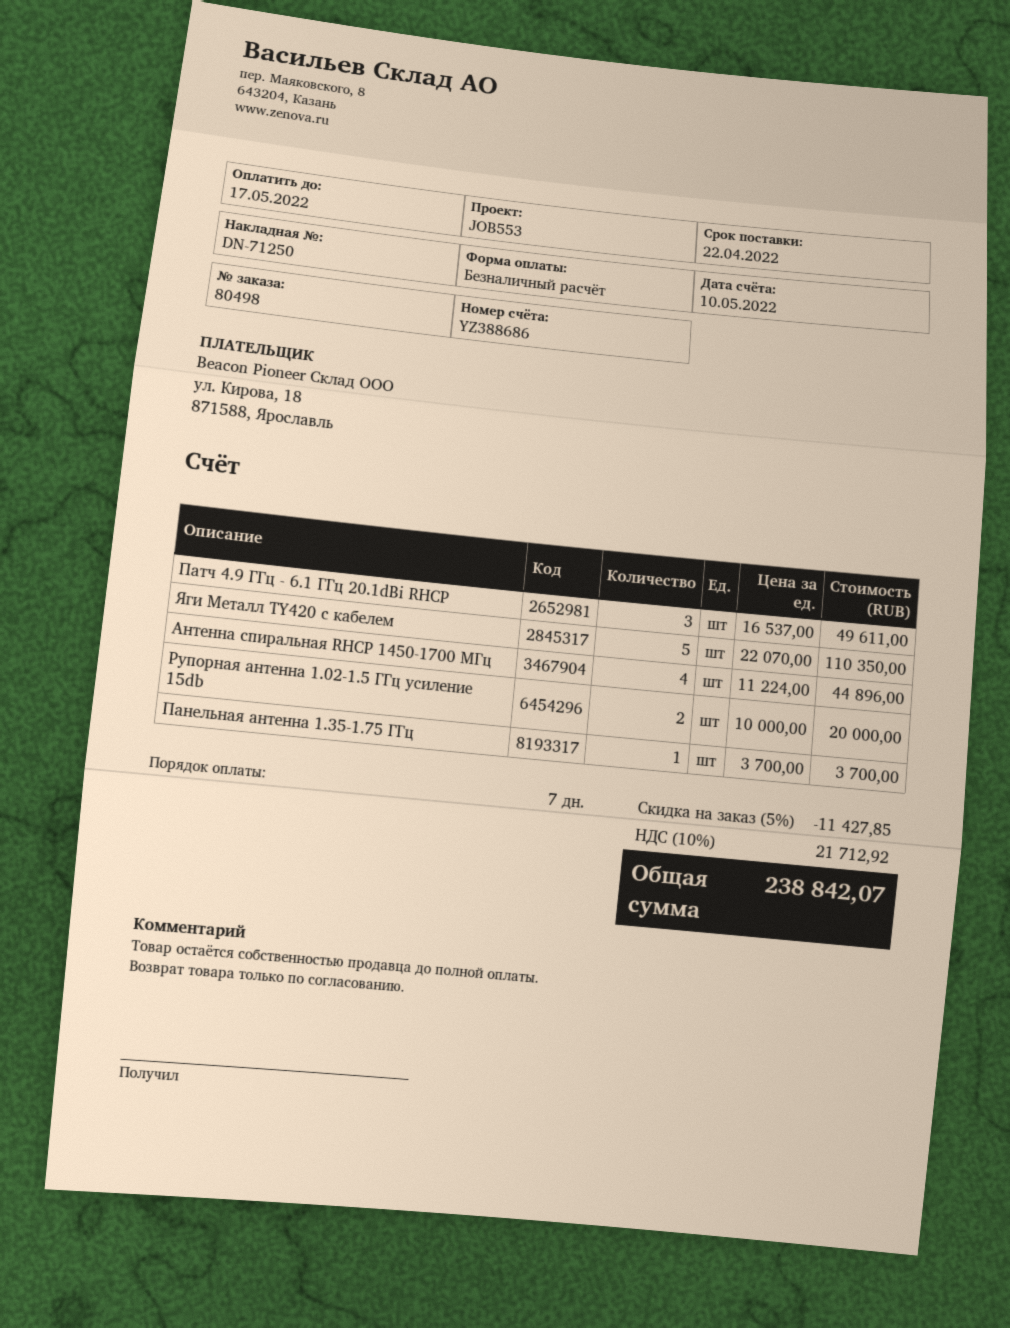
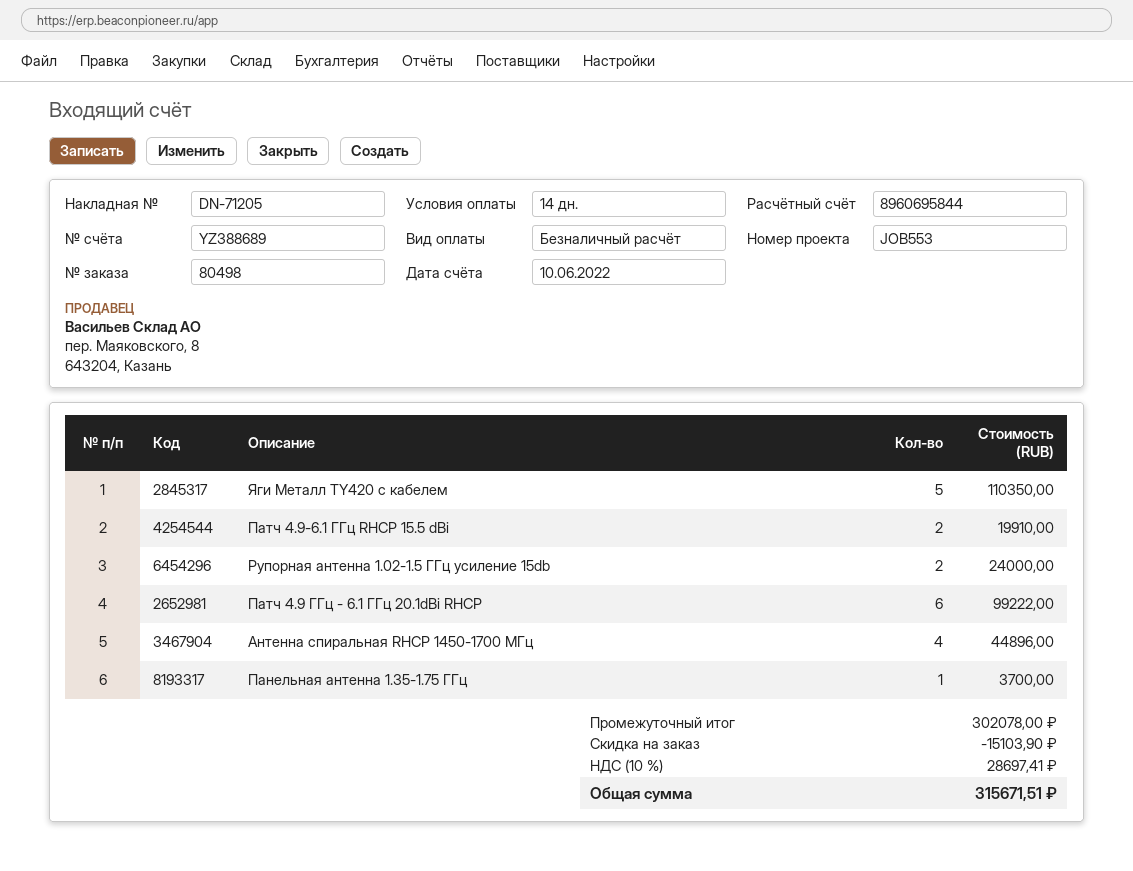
delivery note number: DN-71250 -> DN-71205
invoice number: YZ388686 -> YZ388689
invoice date: 2022-05-10 -> 2022-06-10
payment terms: 7 days -> 14 days
Патч 4.9 ГГц - 6.1 ГГц 20.1dBi RHCP: 3 for 49611.00 -> 6 for 99222.00
Рупорная антенна 1.02-1.5 ГГц усиление 15db: 2 for 20000.00 -> 2 for 24000.00
Патч 4.9-6.1 ГГц RHCP 15.5 dBi: none -> 2 for 19910.00
discount: 11427.85 -> 15103.90
tax: 10% = 21712.92 -> 10% = 28697.41
total: 238842.07 -> 315671.51

